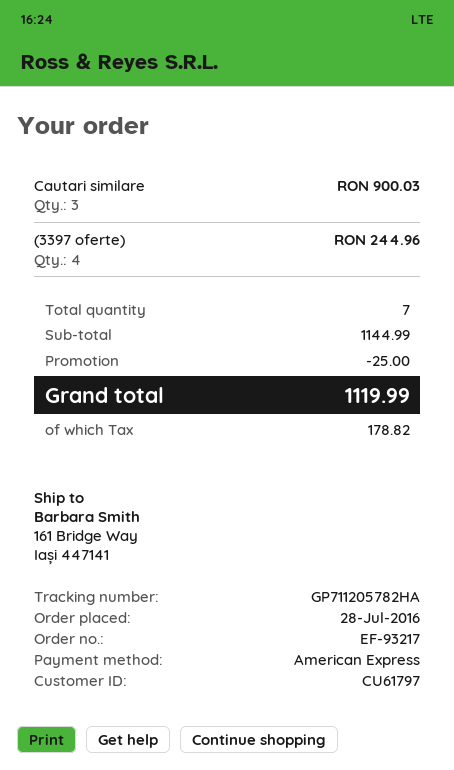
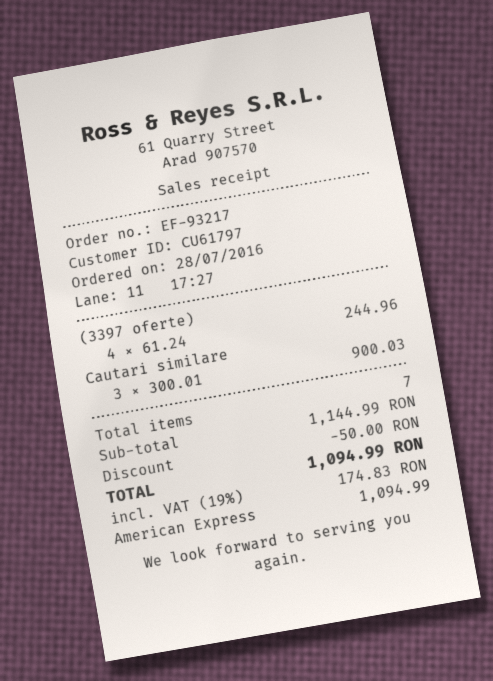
discount: 25.00 -> 50.00
tax: 178.82 -> 174.83
total: 1119.99 -> 1094.99

